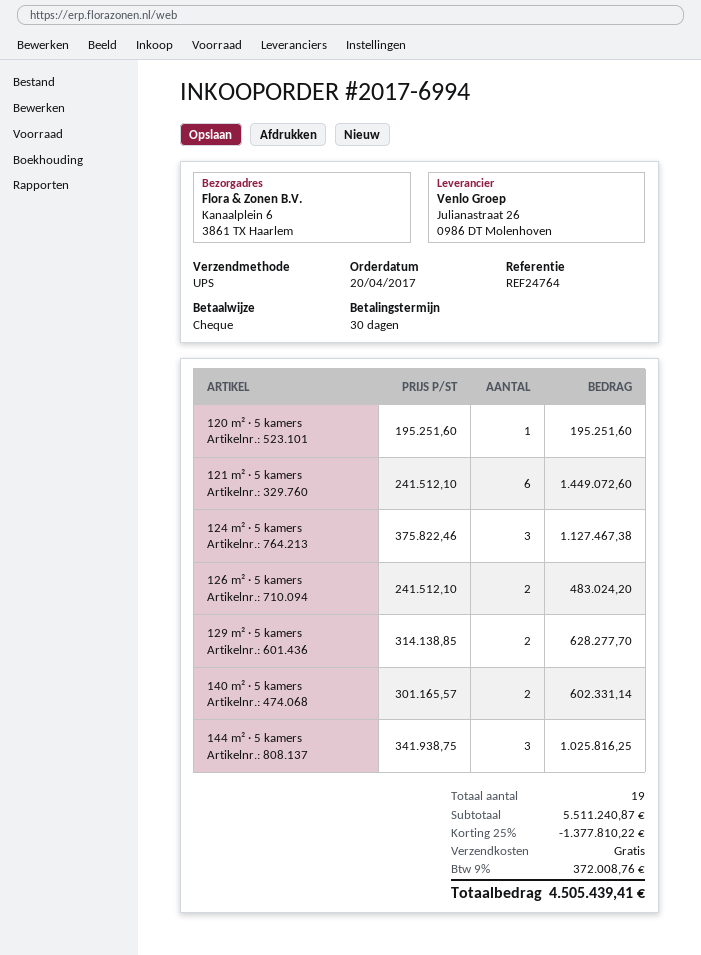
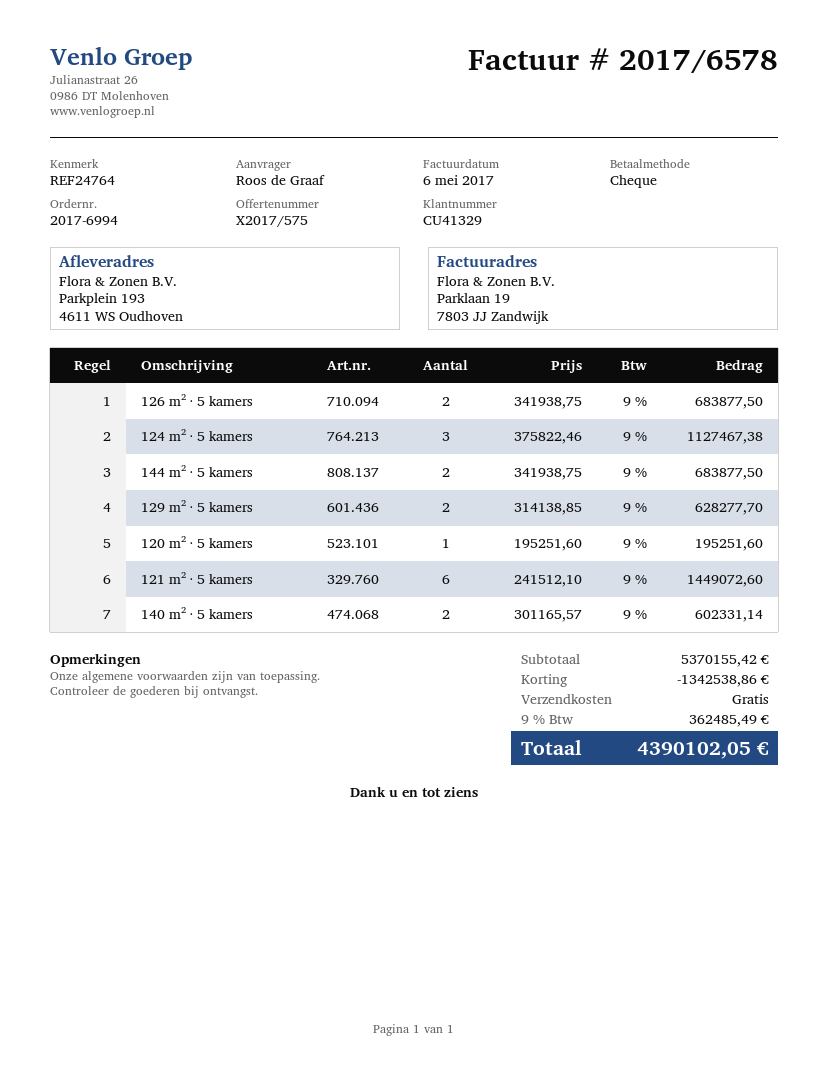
ship to: Kanaalplein 6, 3861 TX Haarlem -> Parkplein 193, 4611 WS Oudhoven
126 m² · 5 kamers: 2 x 241512.10 = 483024.20 -> 2 x 341938.75 = 683877.50
144 m² · 5 kamers: 3 x 341938.75 = 1025816.25 -> 2 x 341938.75 = 683877.50
subtotal: 5511240.87 -> 5370155.42
discount: 1377810.22 -> 1342538.86
tax: 9% = 372008.76 -> 9% = 362485.49
total: 4505439.41 -> 4390102.05

